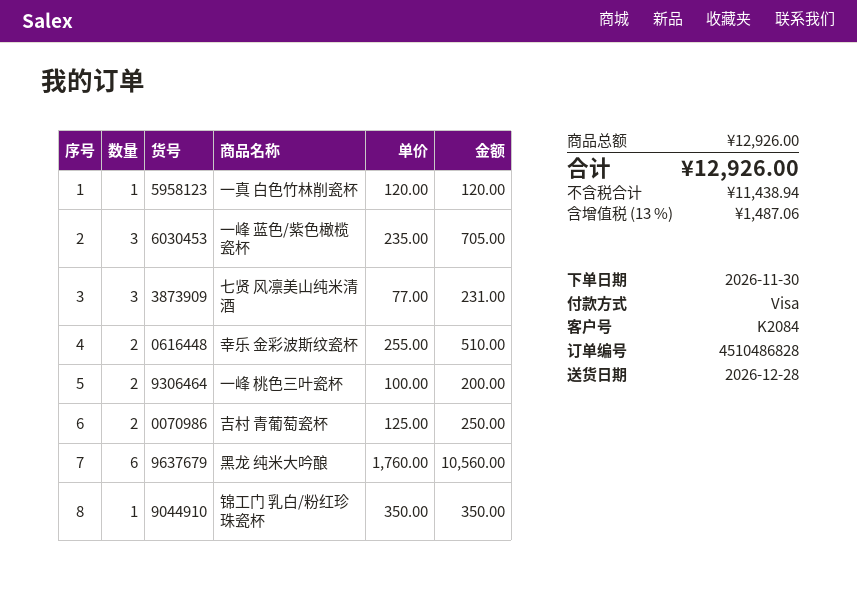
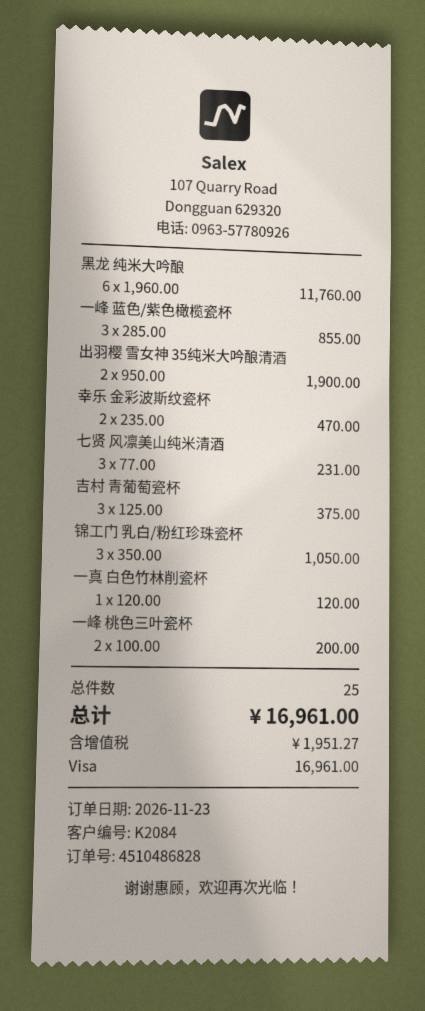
order date: 2026-11-30 -> 2026-11-23
一峰 蓝色/紫色橄榄瓷杯: 3 x 235.00 = 705.00 -> 3 x 285.00 = 855.00
幸乐 金彩波斯纹瓷杯: 2 x 255.00 = 510.00 -> 2 x 235.00 = 470.00
吉村 青葡萄瓷杯: 2 x 125.00 = 250.00 -> 3 x 125.00 = 375.00
黑龙 纯米大吟酿: 6 x 1760.00 = 10560.00 -> 6 x 1960.00 = 11760.00
锦工门 乳白/粉红珍珠瓷杯: 1 x 350.00 = 350.00 -> 3 x 350.00 = 1050.00
出羽樱 雪女神 35纯米大吟酿清酒: none -> 2 x 950.00 = 1900.00
tax: 1487.06 -> 1951.27
total: 12926.00 -> 16961.00

